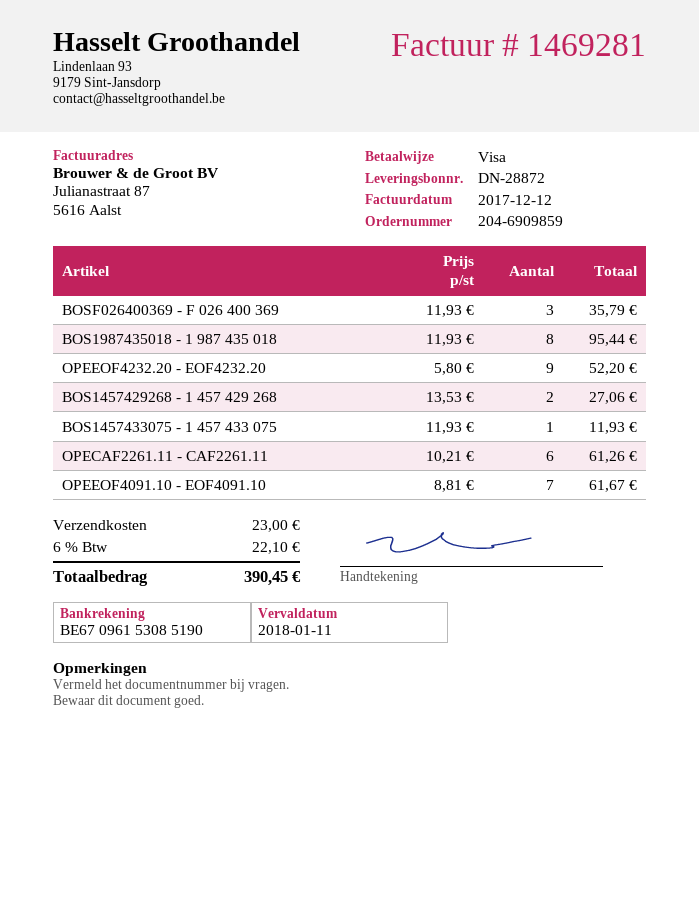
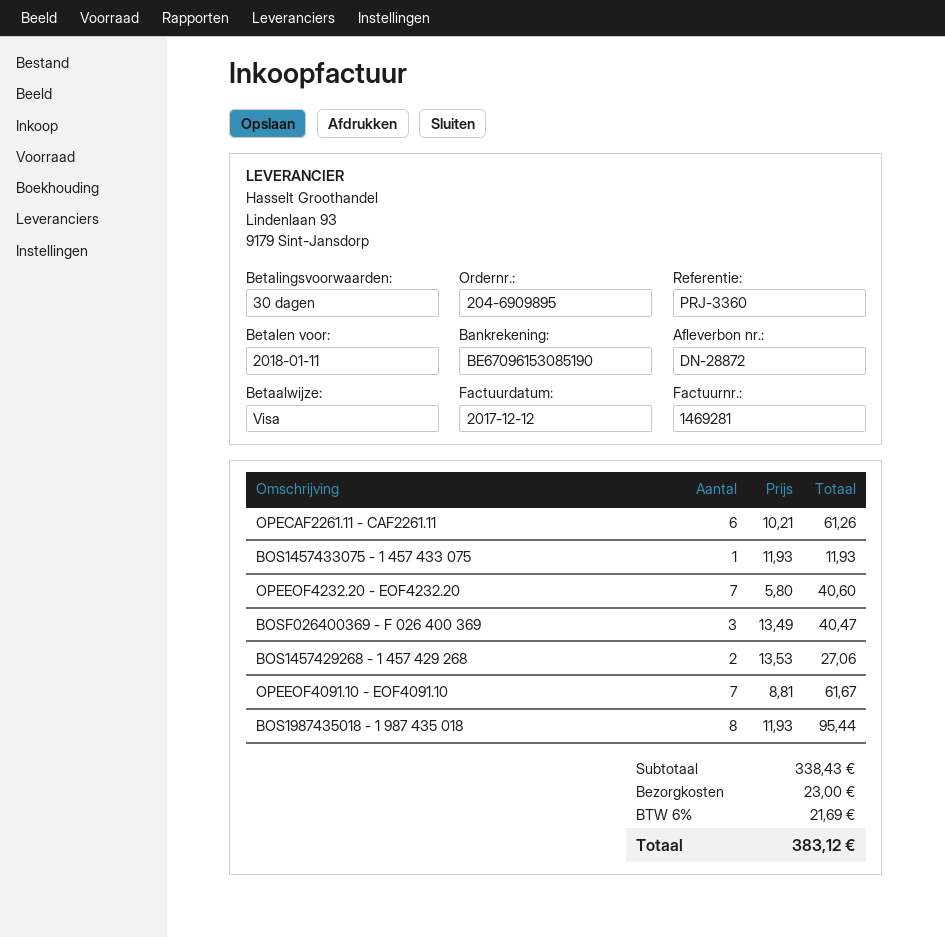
order number: 204-6909859 -> 204-6909895
BOSF026400369 - F 026 400 369: 3 x 11.93 = 35.79 -> 3 x 13.49 = 40.47
OPEEOF4232.20 - EOF4232.20: 9 x 5.80 = 52.20 -> 7 x 5.80 = 40.60
tax: 6% = 22.10 -> 6% = 21.69
total: 390.45 -> 383.12

